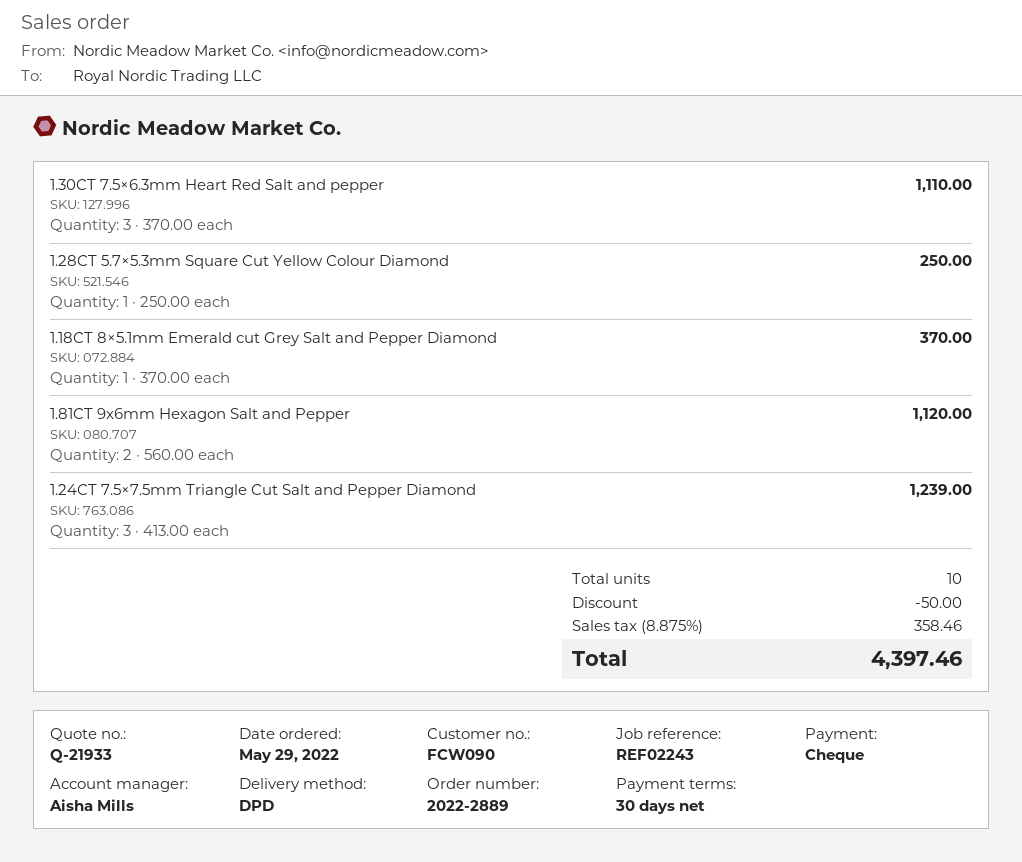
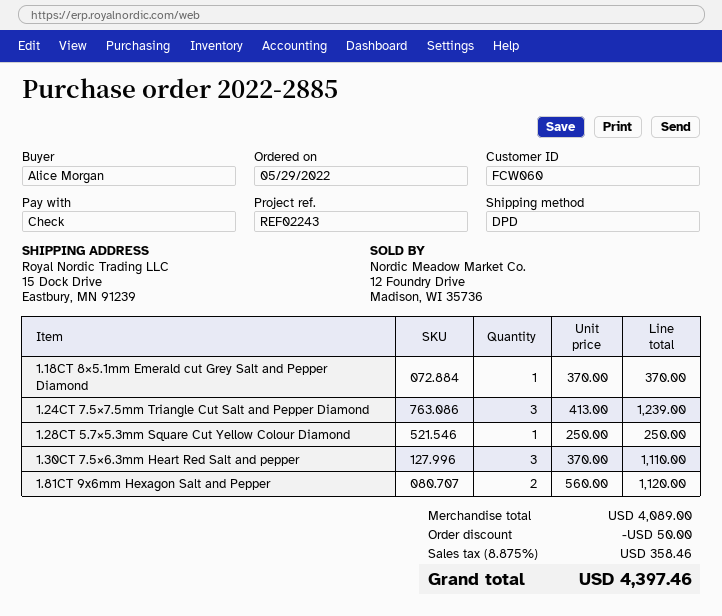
order number: 2022-2889 -> 2022-2885
customer number: FCW090 -> FCW060

